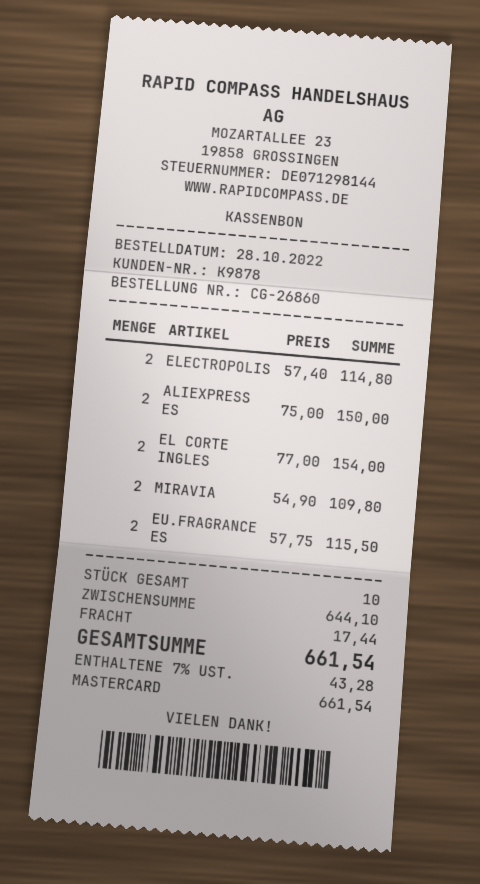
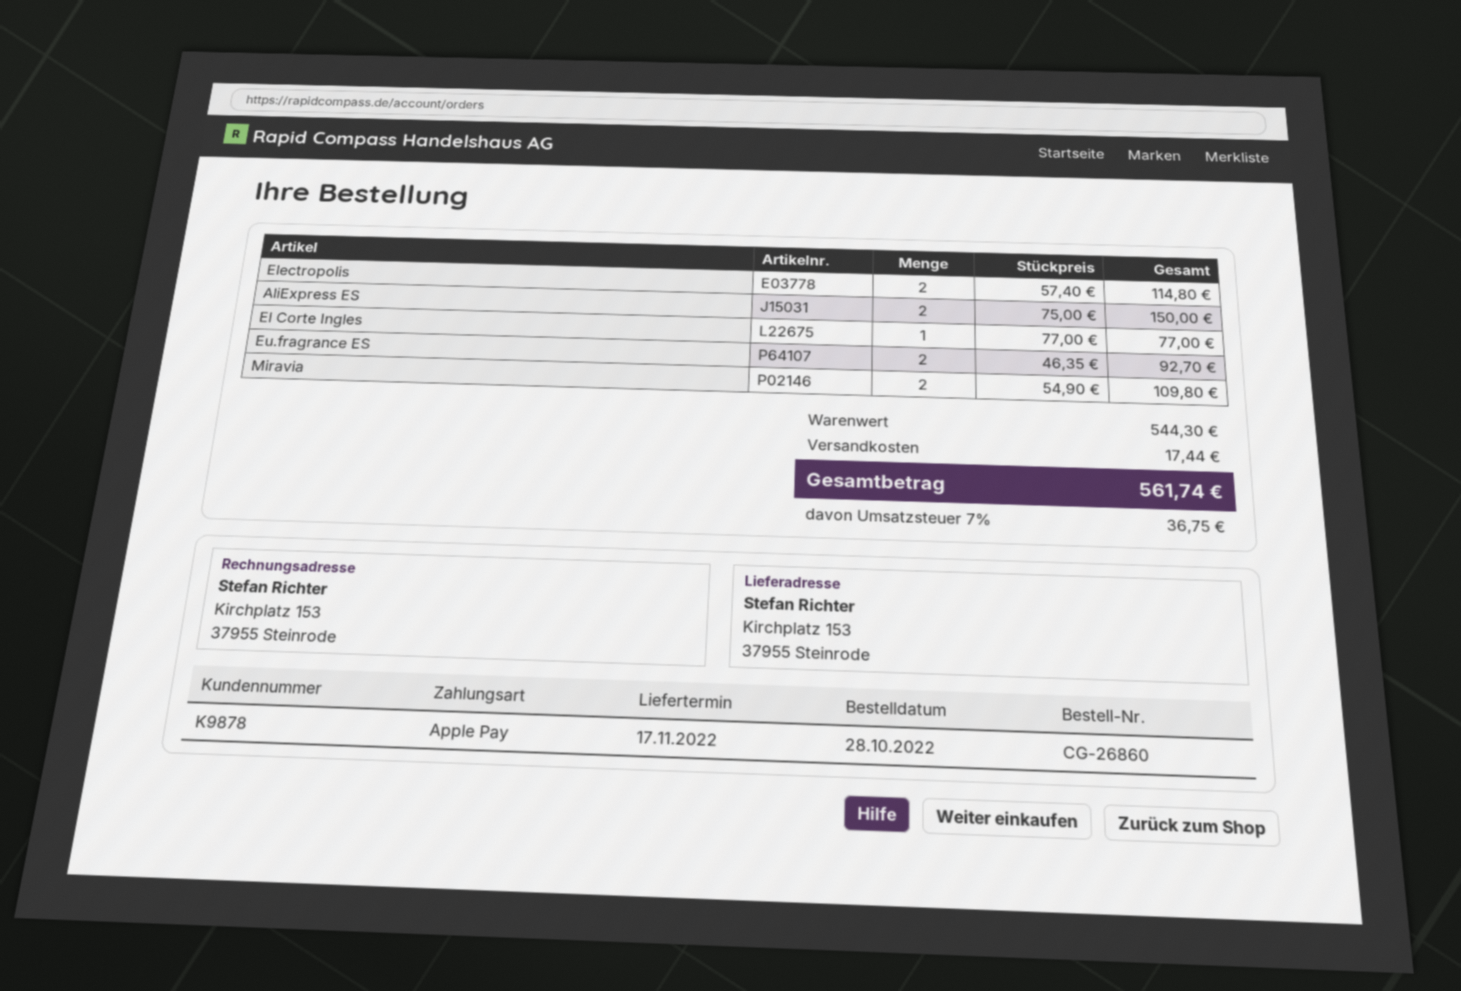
payment method: Mastercard -> Apple Pay
EL CORTE INGLES: 2 x 77.00 = 154.00 -> 1 x 77.00 = 77.00
EU.FRAGRANCE ES: 2 x 57.75 = 115.50 -> 2 x 46.35 = 92.70
subtotal: 644.10 -> 544.30
tax: 7% = 43.28 -> 7% = 36.75
total: 661.54 -> 561.74

